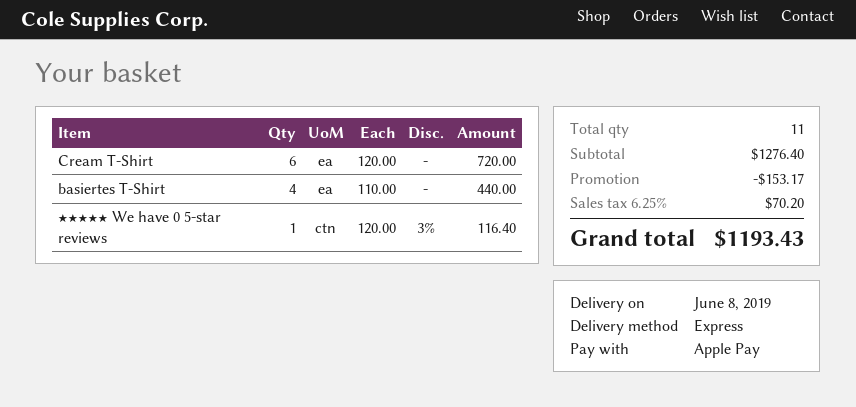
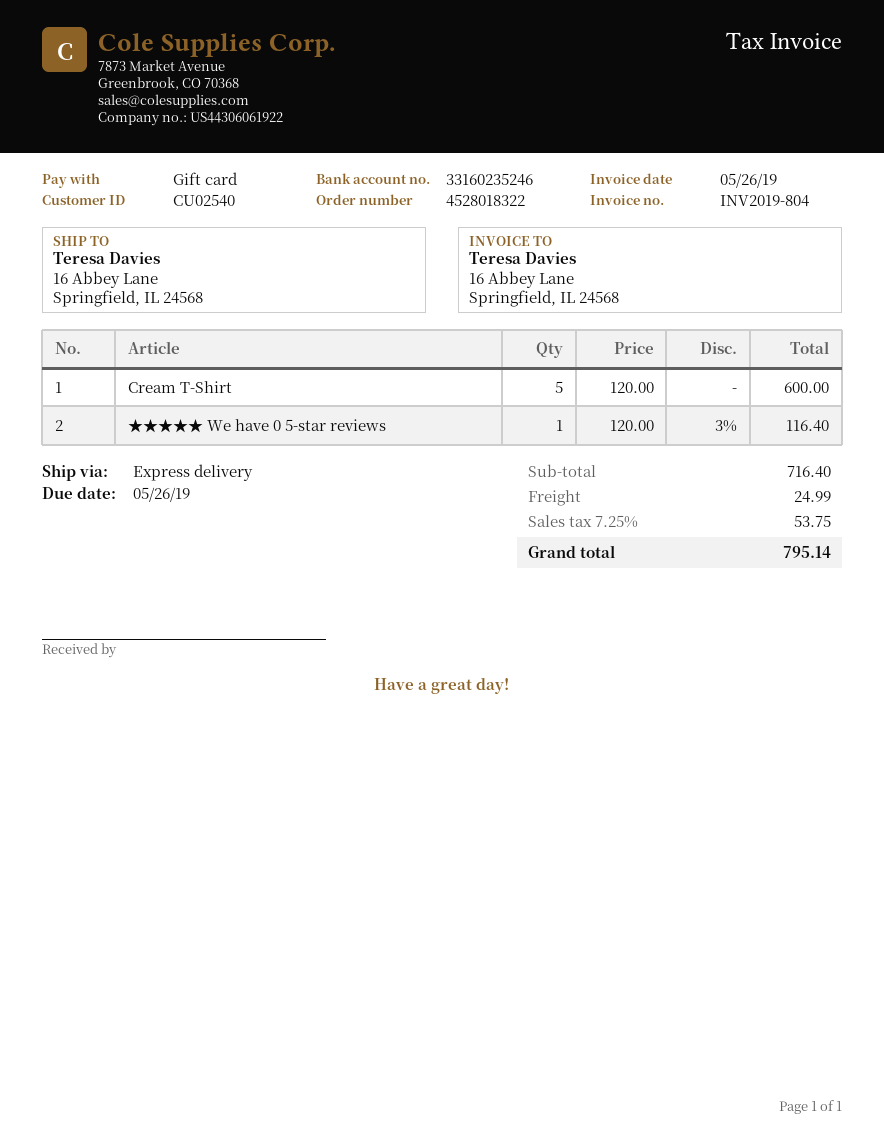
payment method: Apple Pay -> gift card
Cream T-Shirt: 6 x 120.00 = 720.00 -> 5 x 120.00 = 600.00
basiertes T-Shirt: 4 x 110.00 = 440.00 -> none
subtotal: 1276.40 -> 716.40
discount: 153.17 -> none
shipping: none -> 24.99
tax: 6.25% = 70.20 -> 7.25% = 53.75
total: 1193.43 -> 795.14

